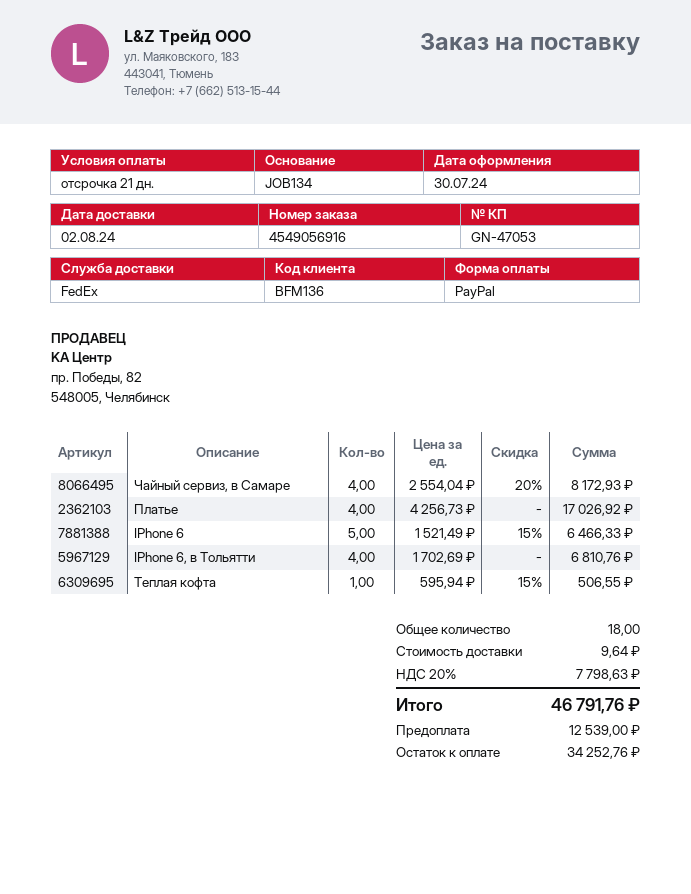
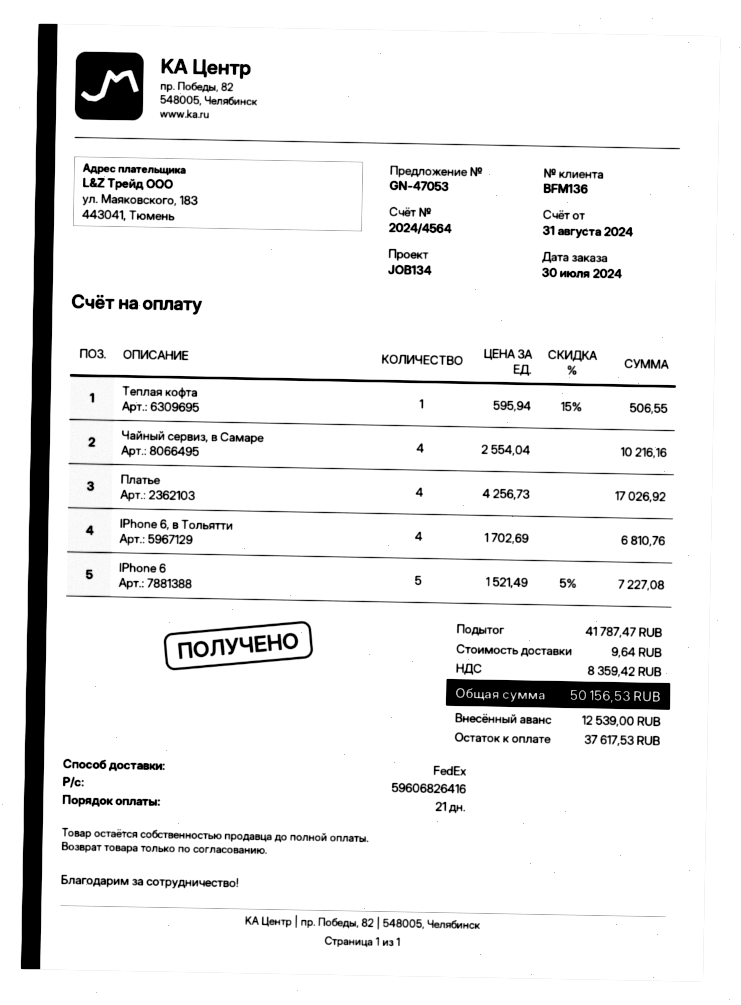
Чайный сервиз, в Самаре: 4 x 2554.04 - 20% = 8172.93 -> 4 x 2554.04 = 10216.16
IPhone 6: 5 x 1521.49 - 15% = 6466.33 -> 5 x 1521.49 - 5% = 7227.08
tax: 7798.63 -> 8359.42
total: 46791.76 -> 50156.53
balance: 34252.76 -> 37617.53

